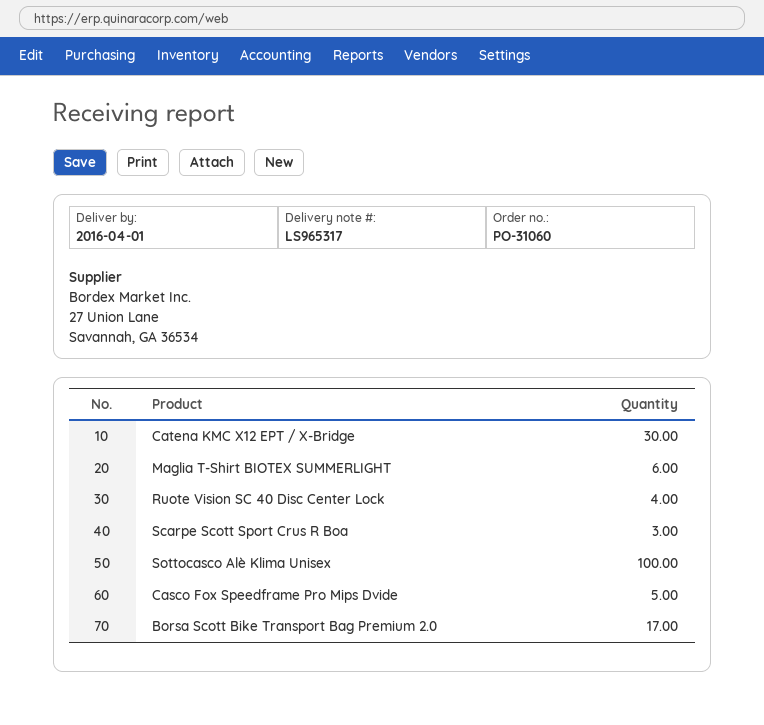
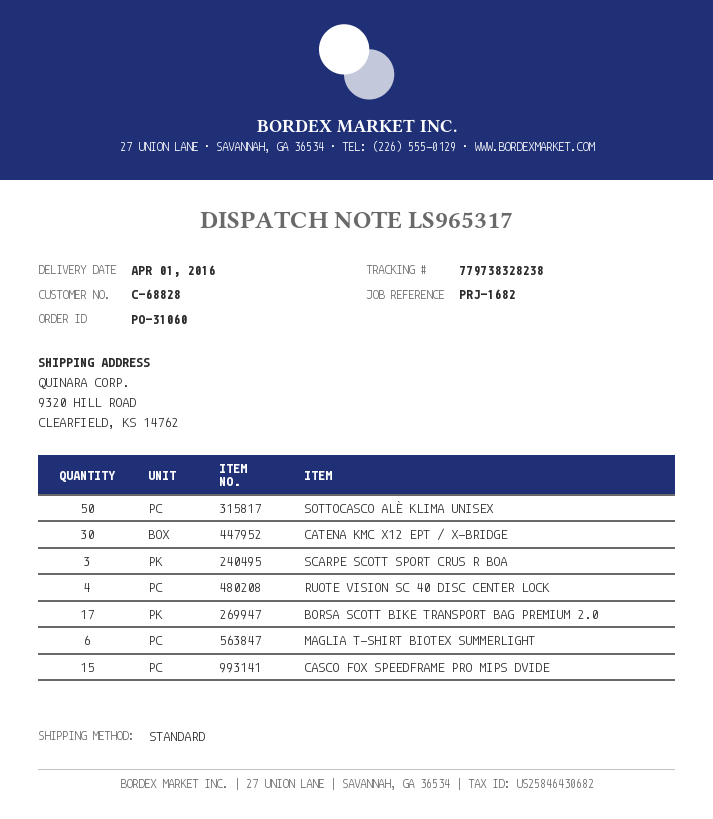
Sottocasco Alè Klima Unisex: 100 -> 50
Casco Fox Speedframe Pro Mips Dvide: 5 -> 15

